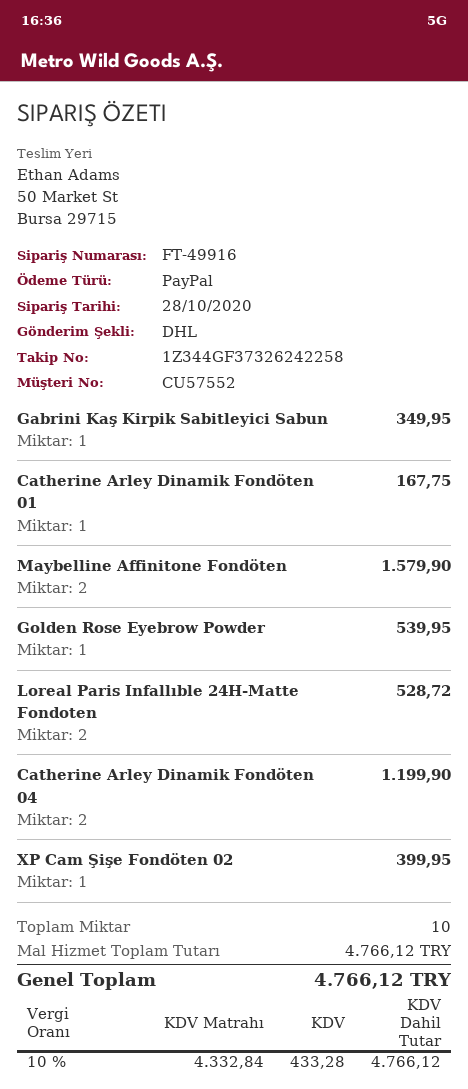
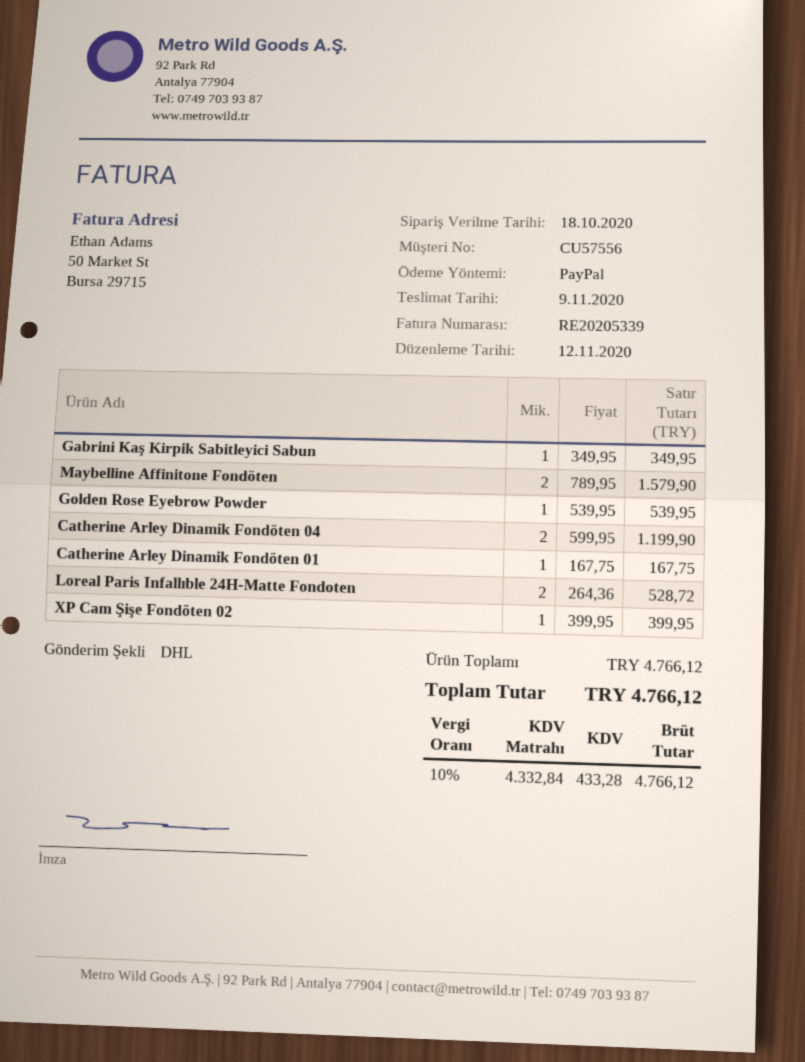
order date: 2020-10-28 -> 2020-10-18
customer number: CU57552 -> CU57556

